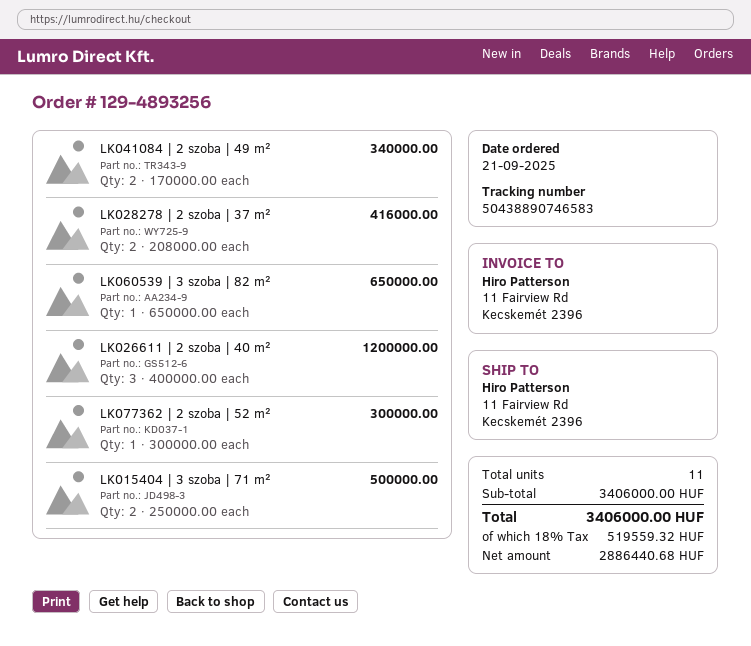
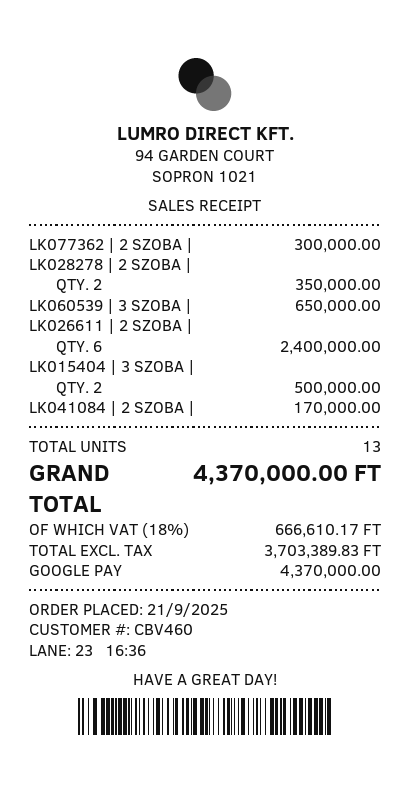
LK041084 | 2 szoba | 49 m²: 2 for 340000.00 -> 1 for 170000.00
LK028278 | 2 szoba | 37 m²: 2 for 416000.00 -> 2 for 350000.00
LK026611 | 2 szoba | 40 m²: 3 for 1200000.00 -> 6 for 2400000.00
total quantity: 11 -> 13
net: 2886440.68 -> 3703389.83
tax: 18% = 519559.32 -> 18% = 666610.17
total: 3406000.00 -> 4370000.00

